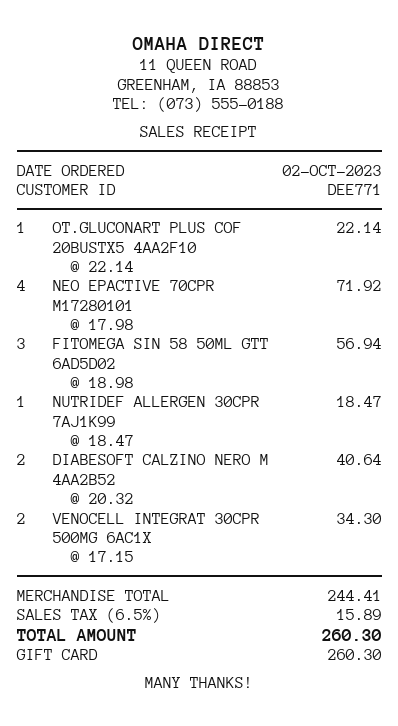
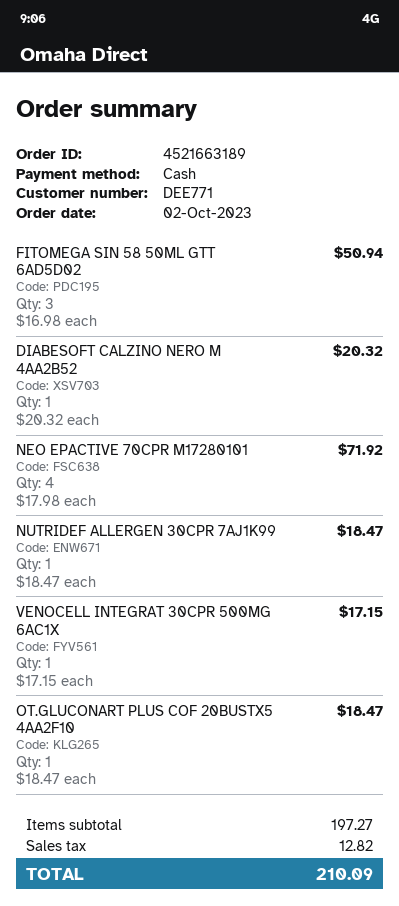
payment method: gift card -> cash
OT.GLUCONART PLUS COF 20BUSTX5 4AA2F10: 1 x 22.14 = 22.14 -> 1 x 18.47 = 18.47
FITOMEGA SIN 58 50ML GTT 6AD5D02: 3 x 18.98 = 56.94 -> 3 x 16.98 = 50.94
DIABESOFT CALZINO NERO M 4AA2B52: 2 x 20.32 = 40.64 -> 1 x 20.32 = 20.32
VENOCELL INTEGRAT 30CPR 500MG 6AC1X: 2 x 17.15 = 34.30 -> 1 x 17.15 = 17.15
subtotal: 244.41 -> 197.27
tax: 15.89 -> 12.82
total: 260.30 -> 210.09

